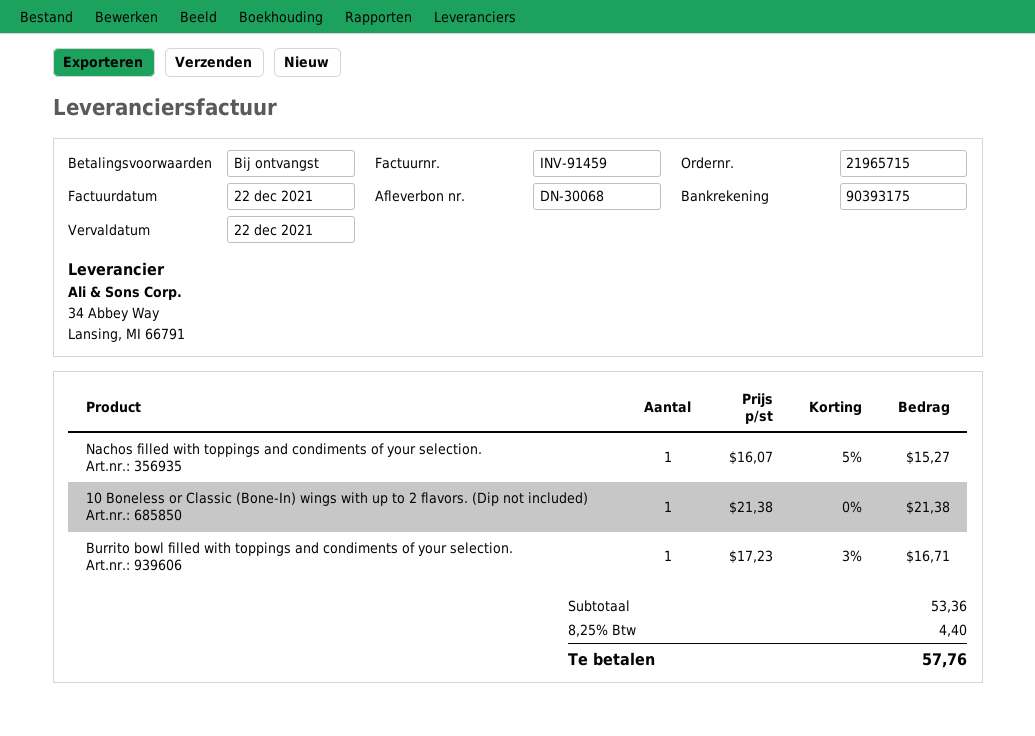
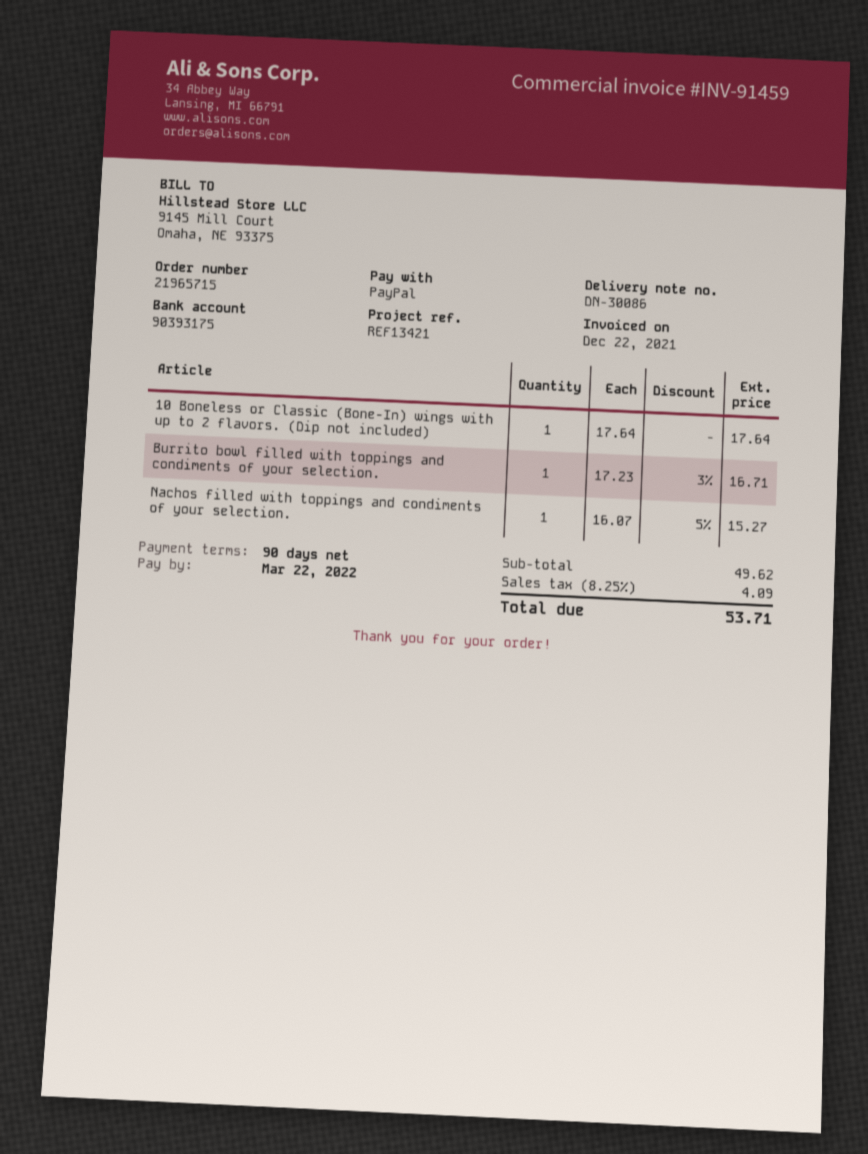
delivery note number: DN-30068 -> DN-30086
payment terms: on receipt -> 90 days
due date: 2021-12-22 -> 2022-03-22
10 Boneless or Classic (Bone-In) wings with up to 2 flavors. (Dip not included): 1 x 21.38 = 21.38 -> 1 x 17.64 = 17.64
subtotal: 53.36 -> 49.62
tax: 8.25% = 4.40 -> 8.25% = 4.09
total: 57.76 -> 53.71

